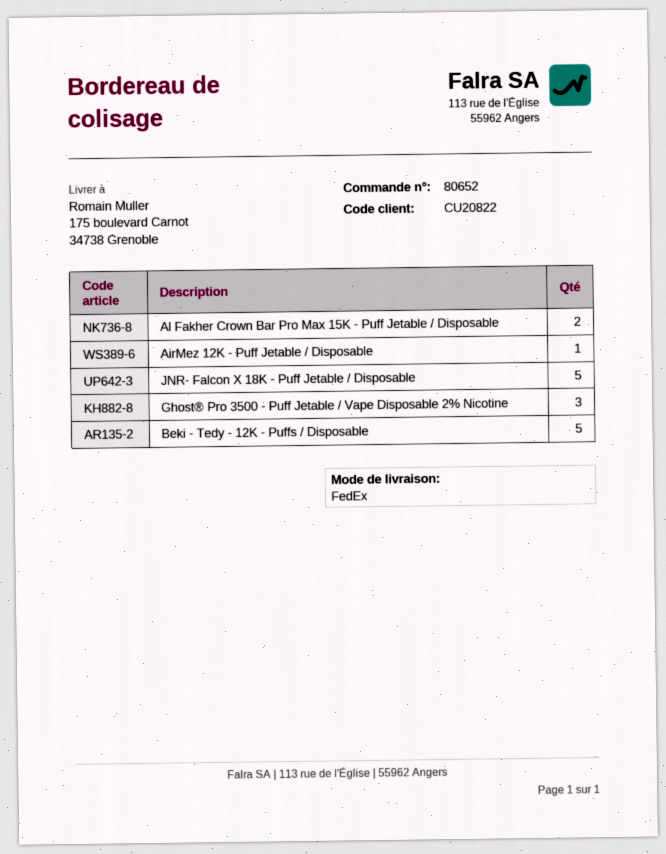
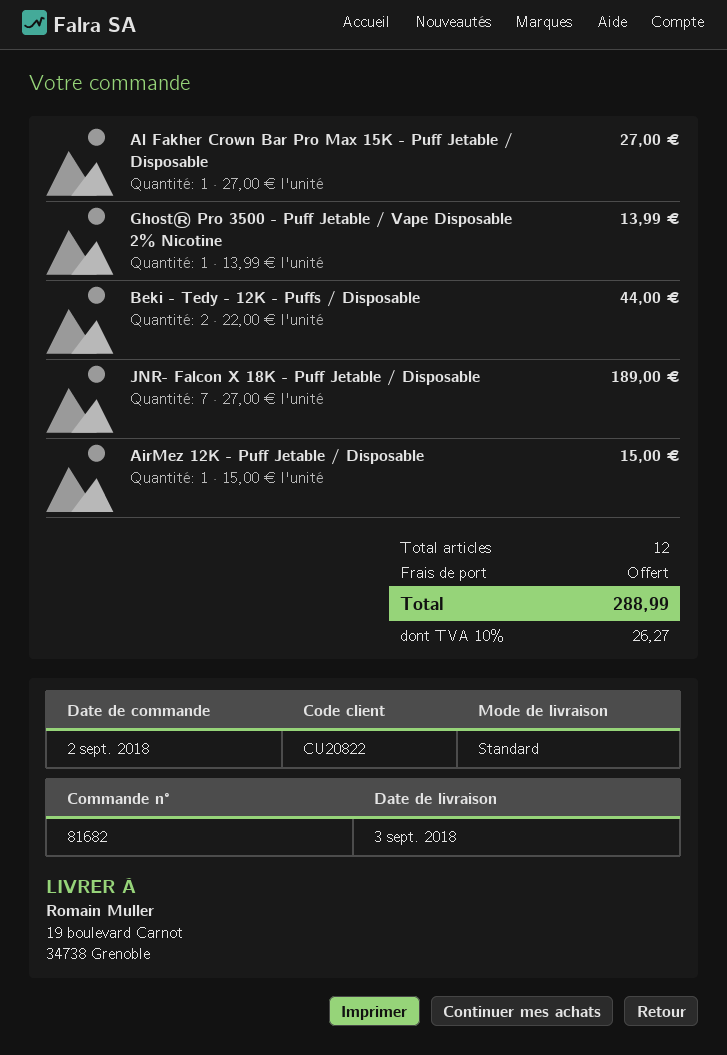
order number: 80652 -> 81682
shipping method: FedEx -> standard
ship to: 175 boulevard Carnot, 34738 Grenoble -> 19 boulevard Carnot, 34738 Grenoble
Al Fakher Crown Bar Pro Max 15K - Puff Jetable / Disposable: 2 -> 1
JNR- Falcon X 18K - Puff Jetable / Disposable: 5 -> 7
Ghost® Pro 3500 - Puff Jetable / Vape Disposable 2% Nicotine: 3 -> 1
Beki - Tedy - 12K - Puffs / Disposable: 5 -> 2

